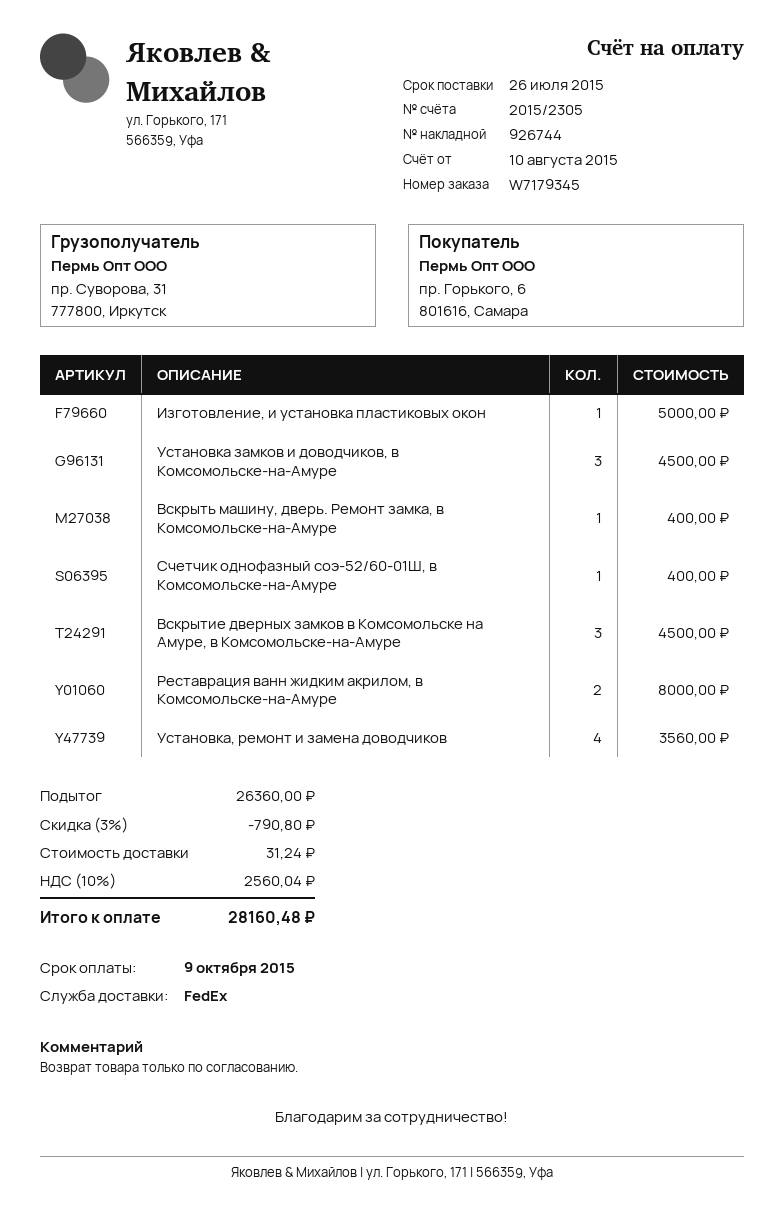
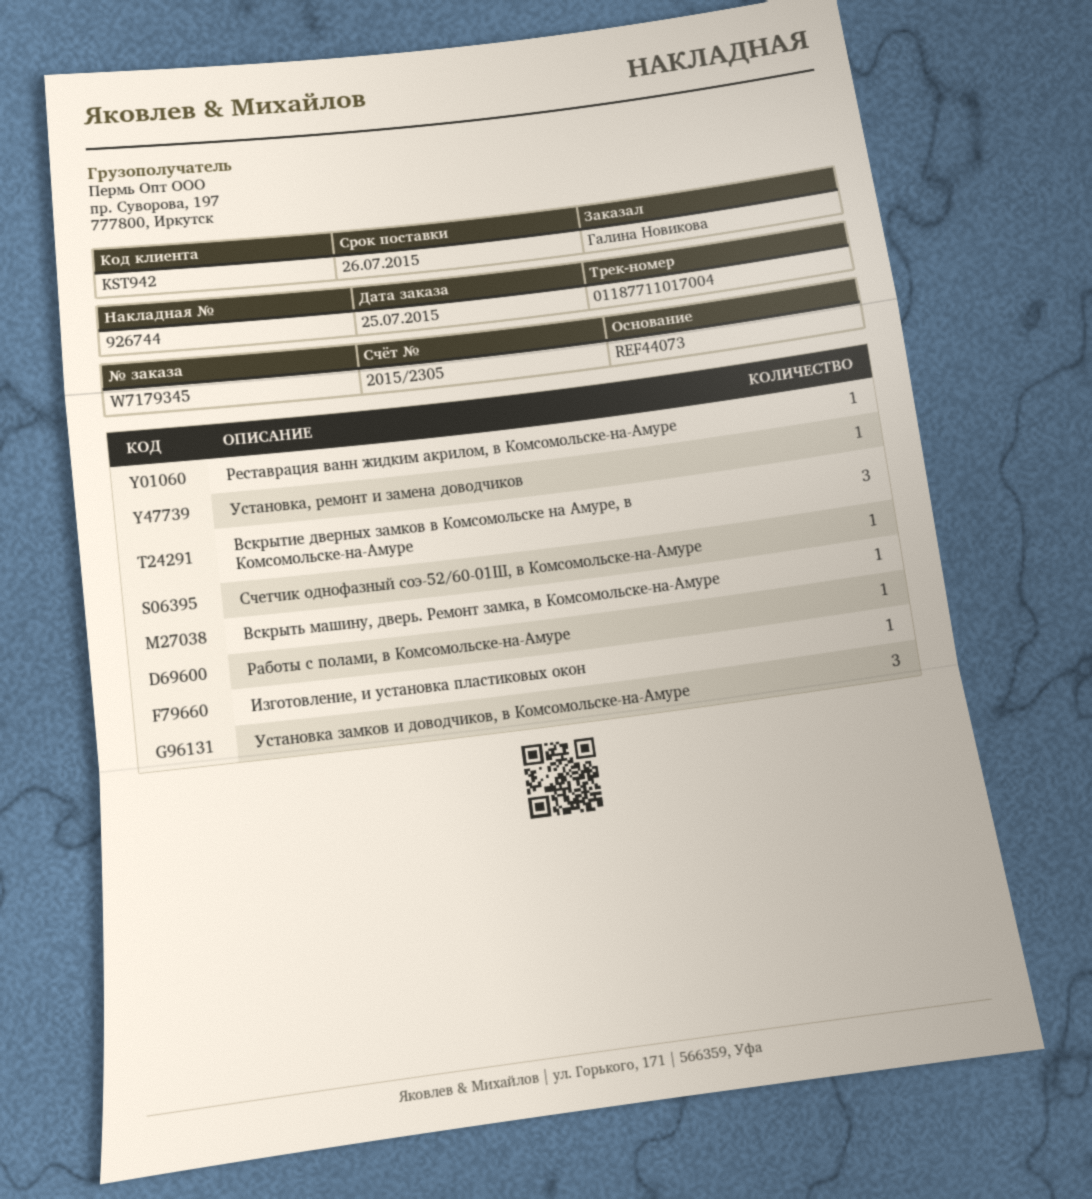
ship to: пр. Суворова, 31, 777800, Иркутск -> пр. Суворова, 197, 777800, Иркутск
Реставрация ванн жидким акрилом, в Комсомольске-на-Амуре: 2 -> 1
Установка, ремонт и замена доводчиков: 4 -> 1
Работы с полами, в Комсомольске-на-Амуре: none -> 1

